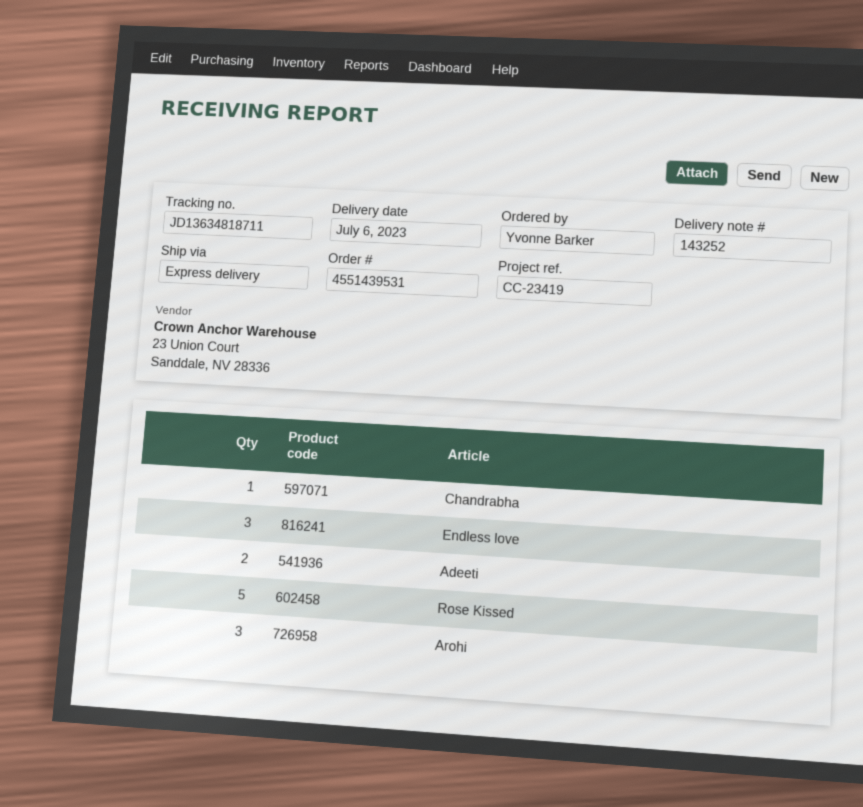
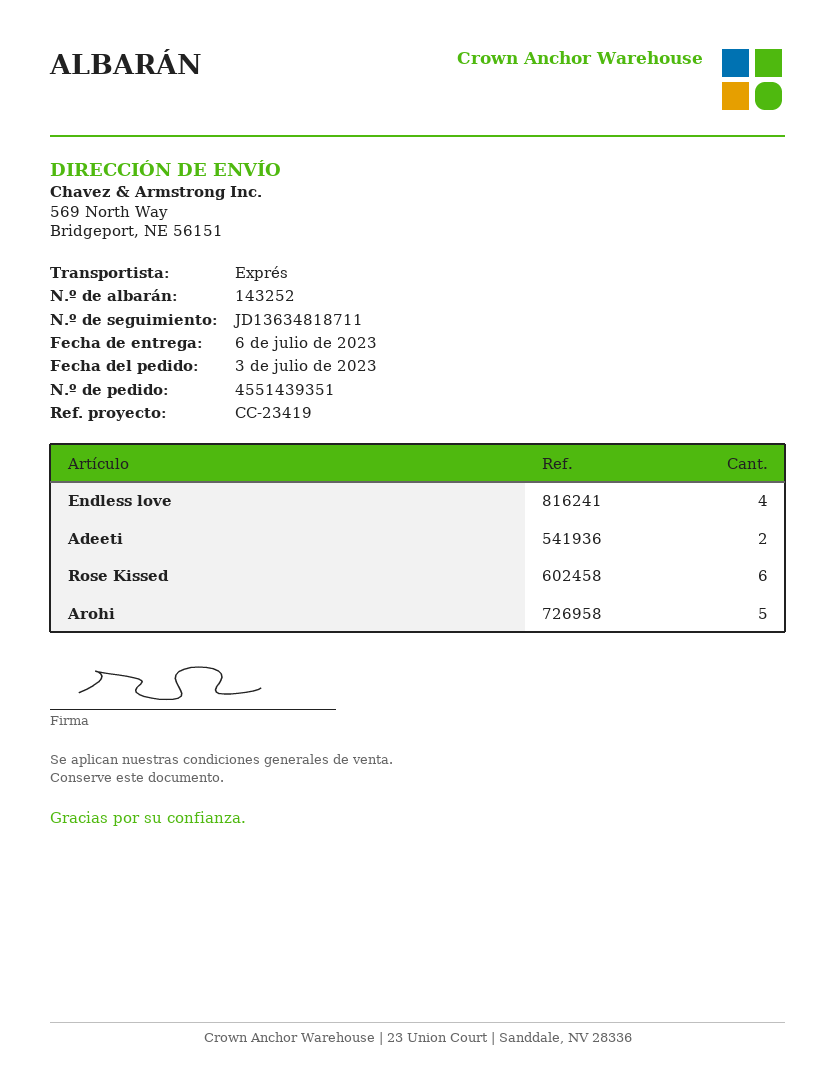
order number: 4551439531 -> 4551439351
Chandrabha: 1 -> none
Endless love: 3 -> 4
Rose Kissed: 5 -> 6
Arohi: 3 -> 5

